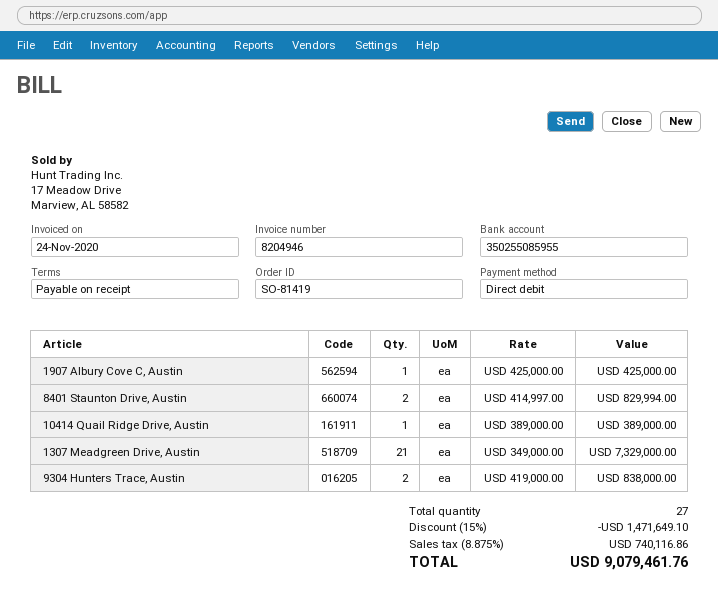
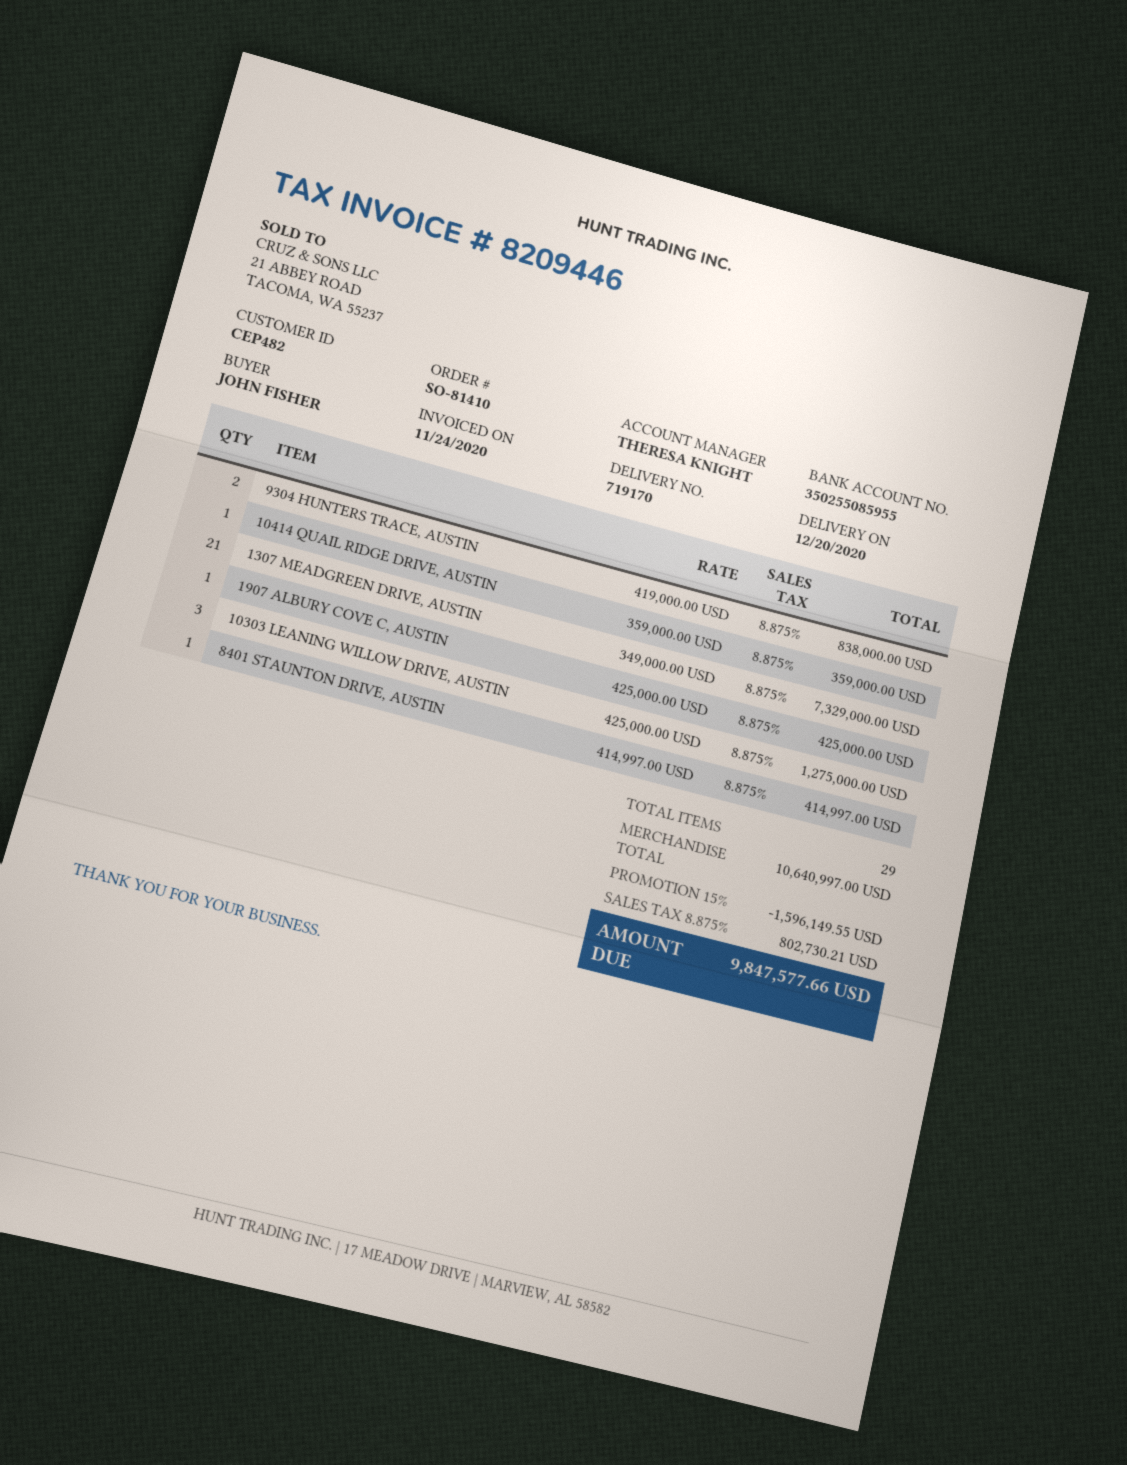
order number: SO-81419 -> SO-81410
invoice number: 8204946 -> 8209446
8401 Staunton Drive, Austin: 2 x 414997.00 = 829994.00 -> 1 x 414997.00 = 414997.00
10414 Quail Ridge Drive, Austin: 1 x 389000.00 = 389000.00 -> 1 x 359000.00 = 359000.00
10303 LEANING WILLOW DRIVE, AUSTIN: none -> 3 x 425000.00 = 1275000.00
total quantity: 27 -> 29
discount: 15% = 1471649.10 -> 15% = 1596149.55
tax: 8.875% = 740116.86 -> 8.875% = 802730.21
total: 9079461.76 -> 9847577.66

